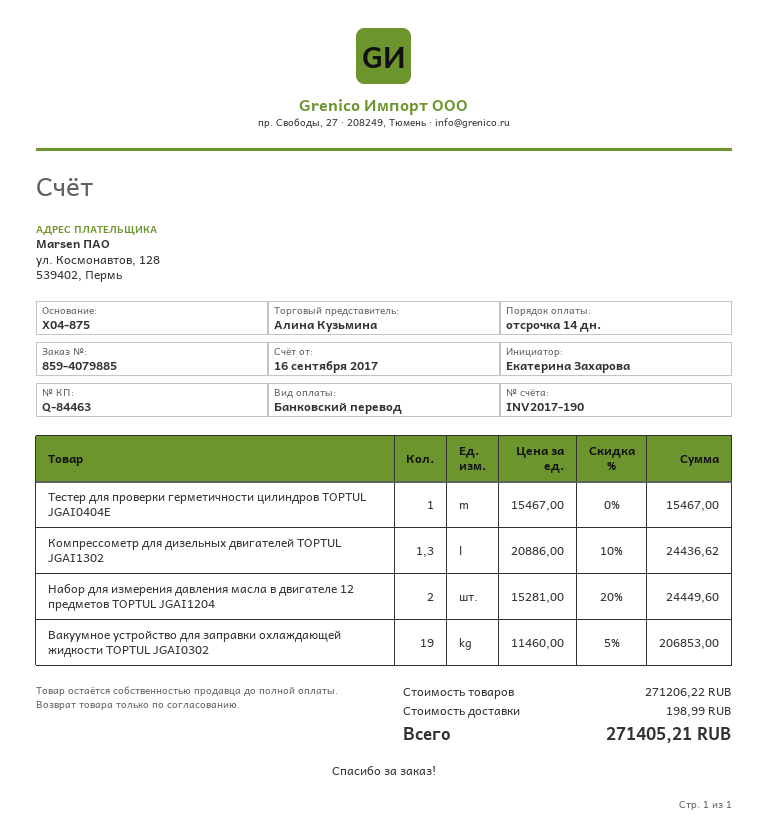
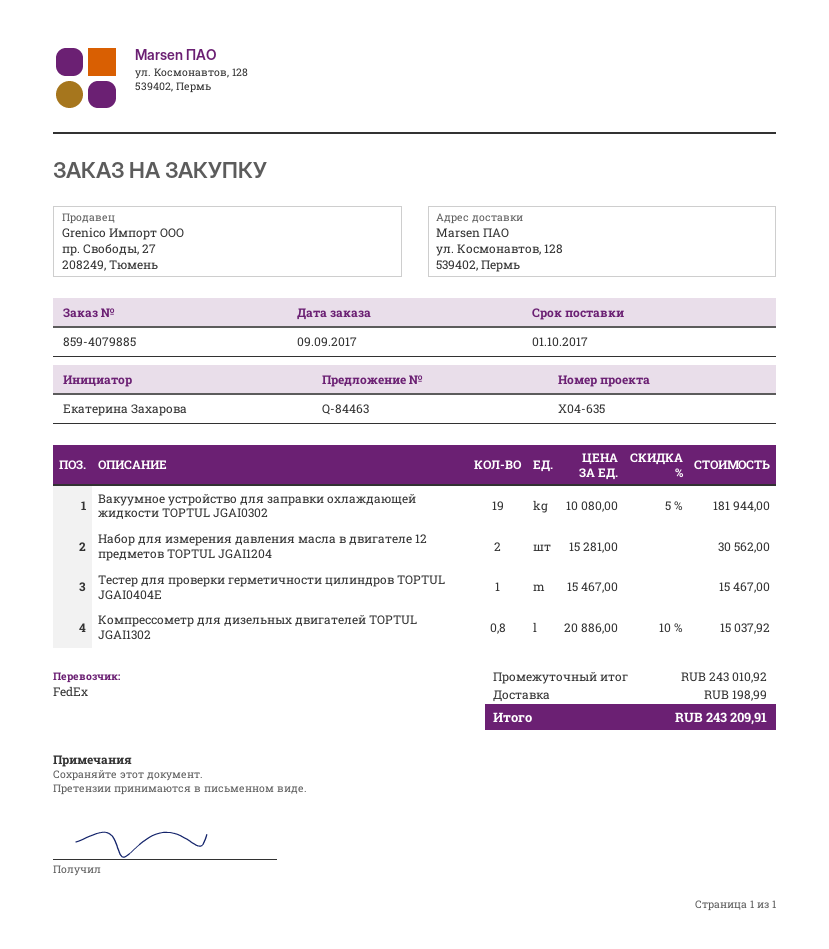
reference: X04-875 -> X04-635
Компрессометр для дизельных двигателей TOPTUL JGAI1302: 1.3 x 20886.00 - 10% = 24436.62 -> 0.8 x 20886.00 - 10% = 15037.92
Набор для измерения давления масла в двигателе 12 предметов TOPTUL JGAI1204: 2 x 15281.00 - 20% = 24449.60 -> 2 x 15281.00 = 30562.00
Вакуумное устройство для заправки охлаждающей жидкости TOPTUL JGAI0302: 19 x 11460.00 - 5% = 206853.00 -> 19 x 10080.00 - 5% = 181944.00
subtotal: 271206.22 -> 243010.92
total: 271405.21 -> 243209.91

